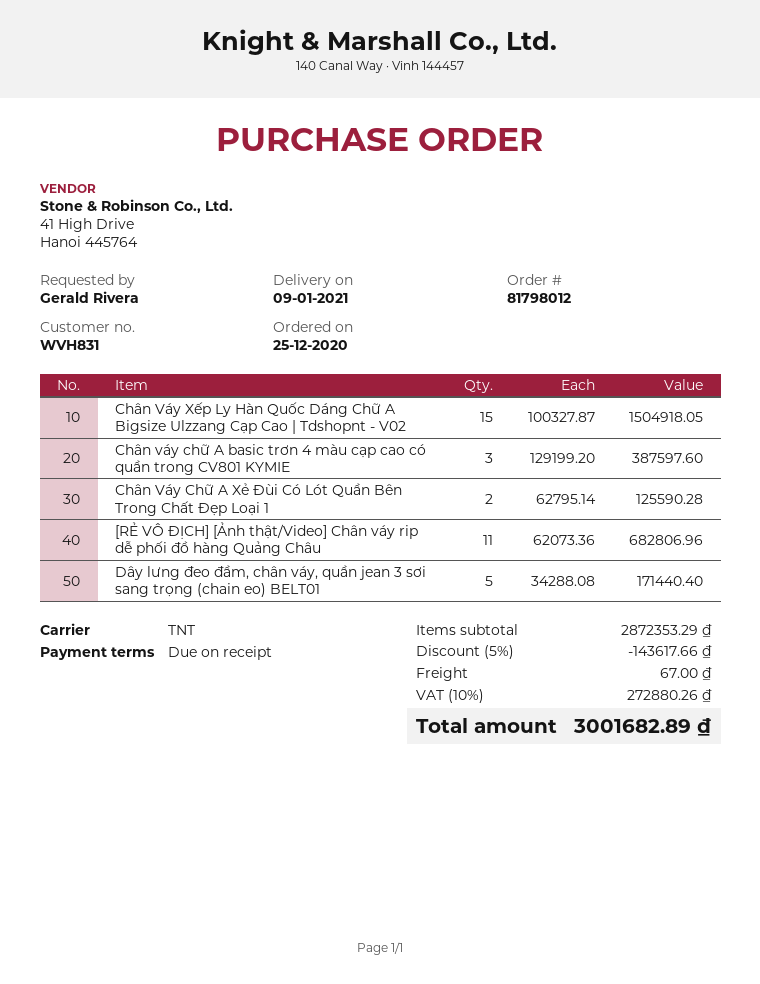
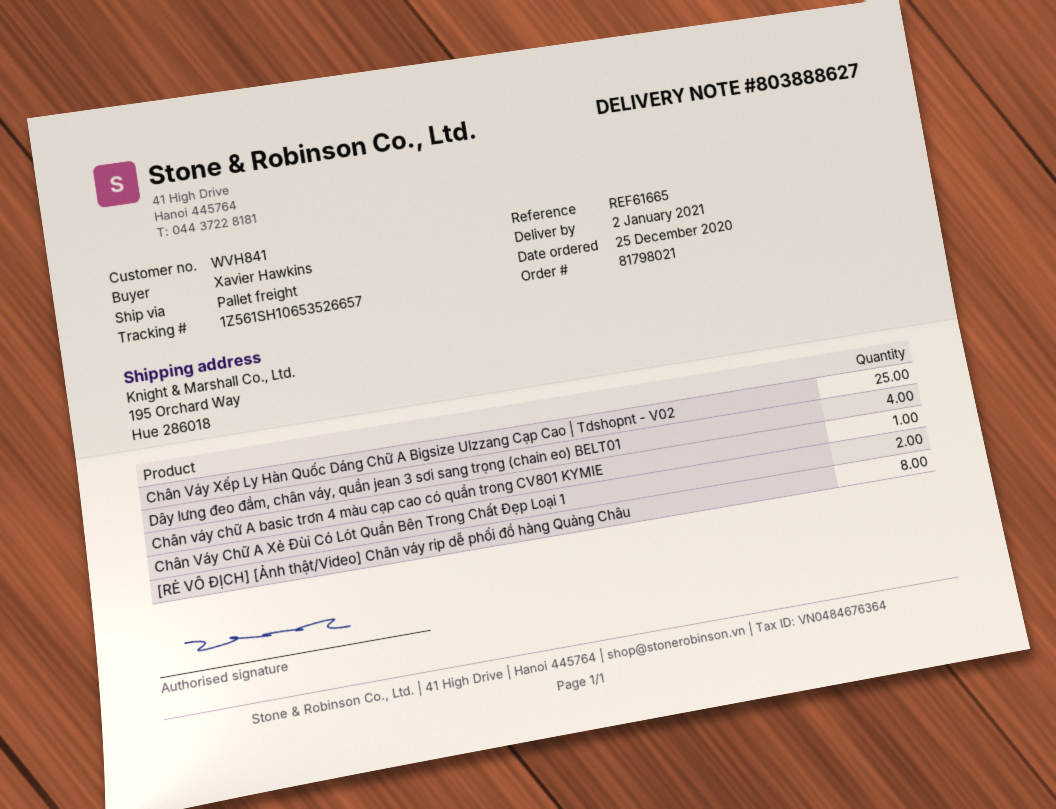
order number: 81798012 -> 81798021
delivery date: 2021-01-09 -> 2021-01-02
customer number: WVH831 -> WVH841
ordered by: Gerald Rivera -> Xavier Hawkins
shipping method: TNT -> pallet freight
Chân Váy Xếp Ly Hàn Quốc Dáng Chữ A Bigsize Ulzzang Cạp Cao | Tdshopnt - V02: 15 -> 25
Chân váy chữ A basic trơn 4 màu cạp cao có quần trong CV801 KYMIE: 3 -> 1
[RẺ VÔ ĐỊCH] [Ảnh thật/Video] Chân váy rip dễ phối đồ hàng Quảng Châu: 11 -> 8
Dây lưng đeo đầm, chân váy, quần jean 3 sơi sang trọng (chain eo) BELT01: 5 -> 4

